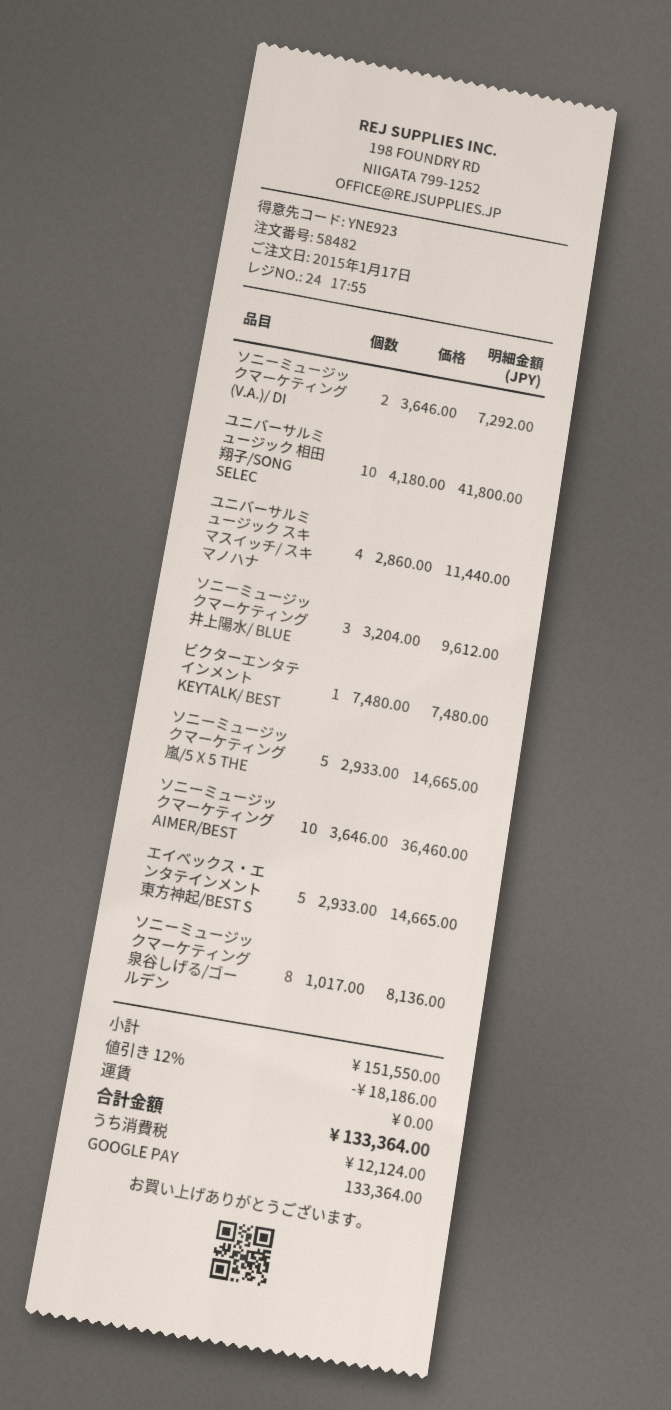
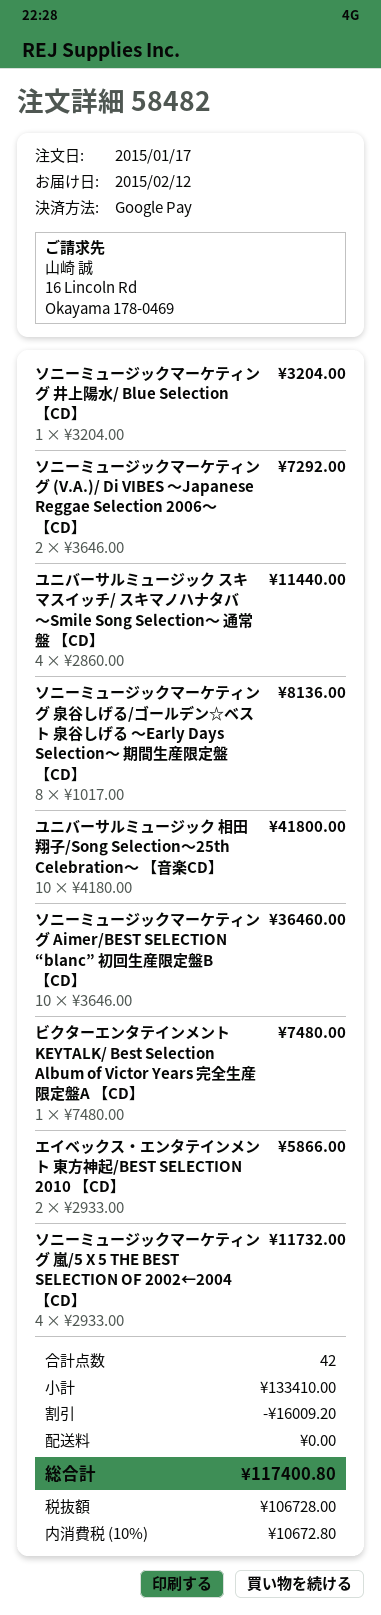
ソニーミュージックマーケティング 井上陽水/ BLUE: 3 x 3204.00 = 9612.00 -> 1 x 3204.00 = 3204.00
ソニーミュージックマーケティング 嵐/5 X 5 THE: 5 x 2933.00 = 14665.00 -> 4 x 2933.00 = 11732.00
エイベックス・エンタテインメント 東方神起/BEST S: 5 x 2933.00 = 14665.00 -> 2 x 2933.00 = 5866.00
subtotal: 151550.00 -> 133410.00
discount: 18186.00 -> 16009.20
tax: 12124.00 -> 10672.80
total: 133364.00 -> 117400.80

